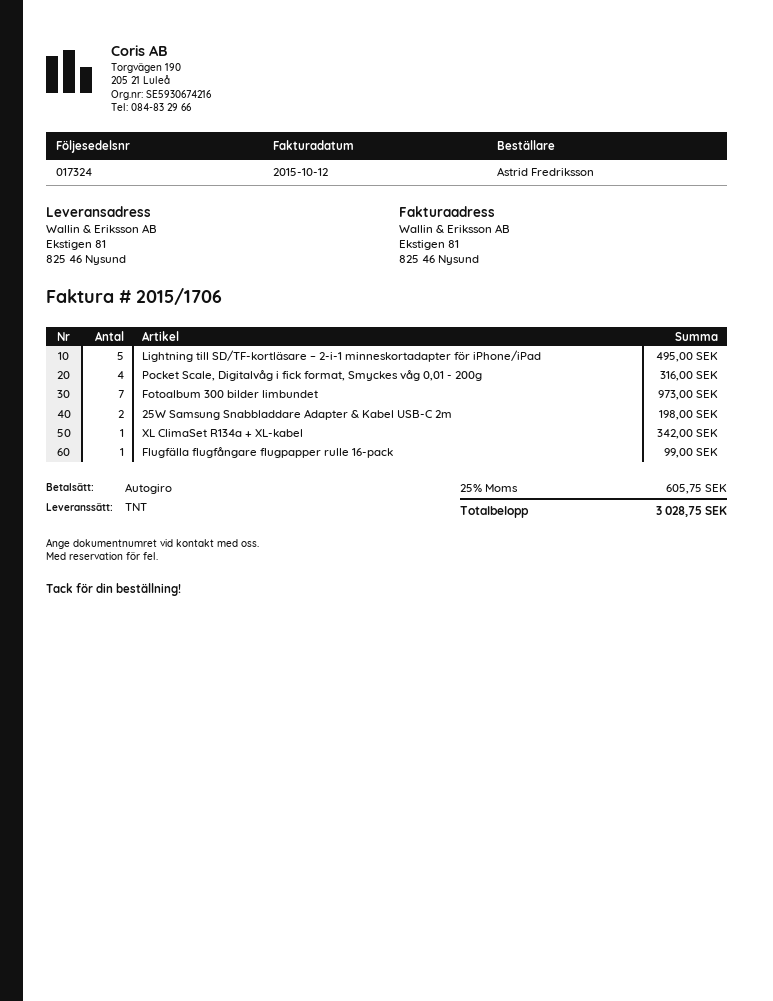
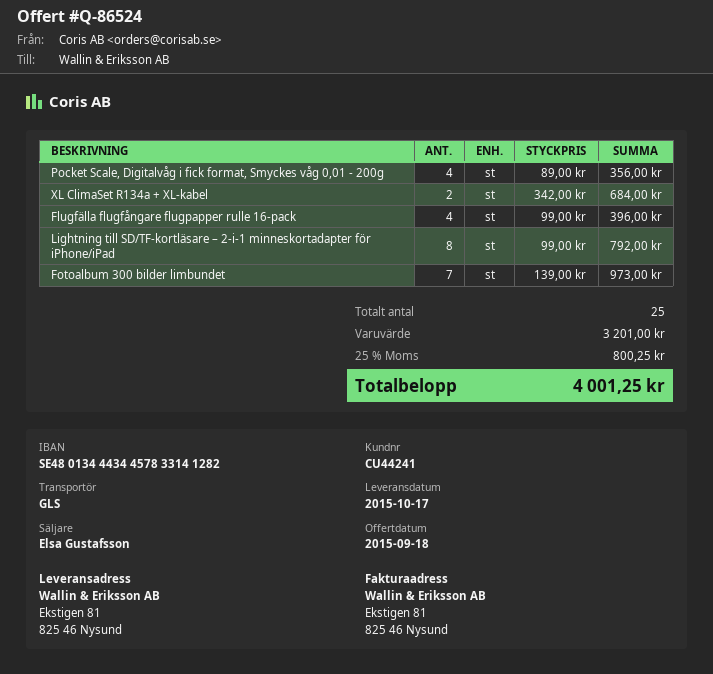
shipping method: TNT -> GLS
Lightning till SD/TF-kortläsare – 2-i-1 minneskortadapter för iPhone/iPad: 5 for 495.00 -> 8 for 792.00
Pocket Scale, Digitalvåg i fick format, Smyckes våg 0,01 - 200g: 4 for 316.00 -> 4 for 356.00
25W Samsung Snabbladdare Adapter & Kabel USB-C 2m: 2 for 198.00 -> none
XL ClimaSet R134a + XL-kabel: 1 for 342.00 -> 2 for 684.00
Flugfälla flugfångare flugpapper rulle 16-pack: 1 for 99.00 -> 4 for 396.00
tax: 25% = 605.75 -> 25% = 800.25
total: 3028.75 -> 4001.25

